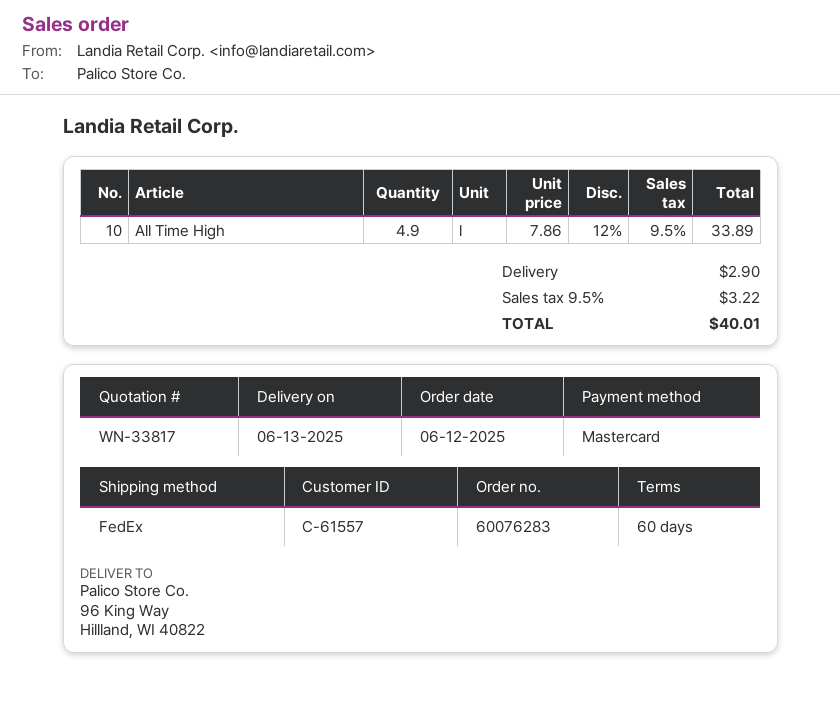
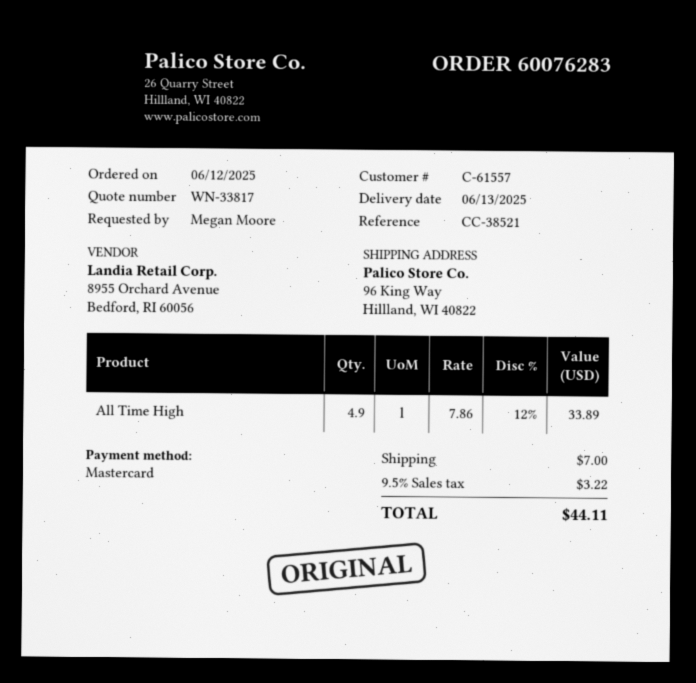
shipping: 2.90 -> 7.00
total: 40.01 -> 44.11

